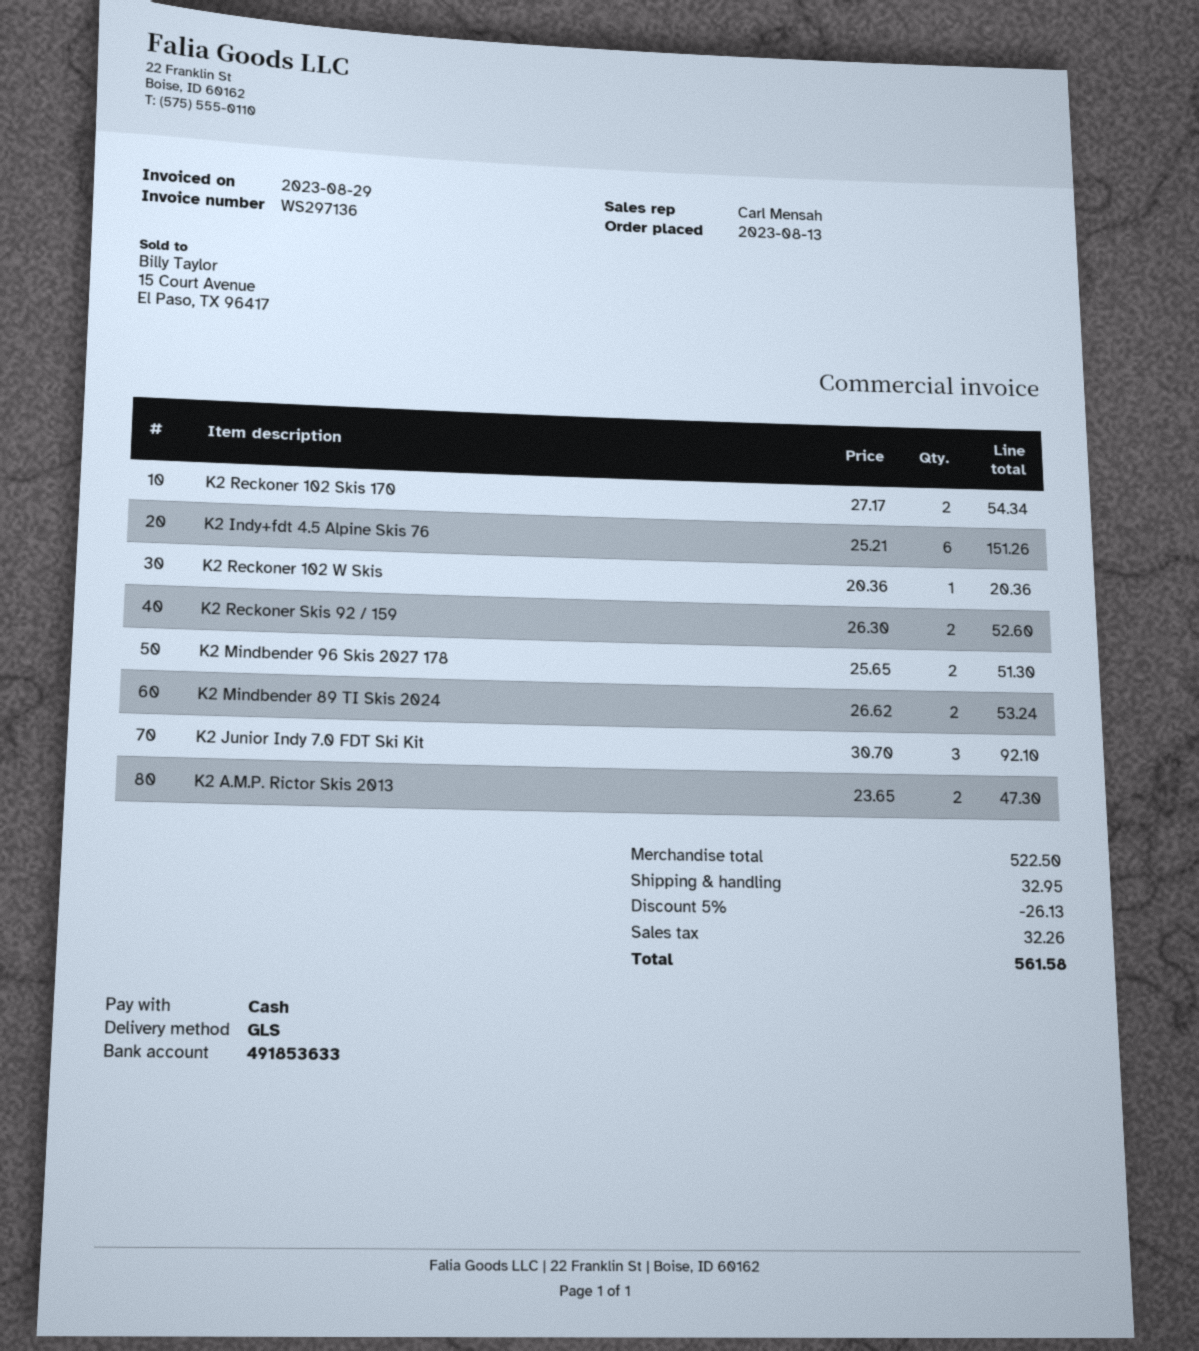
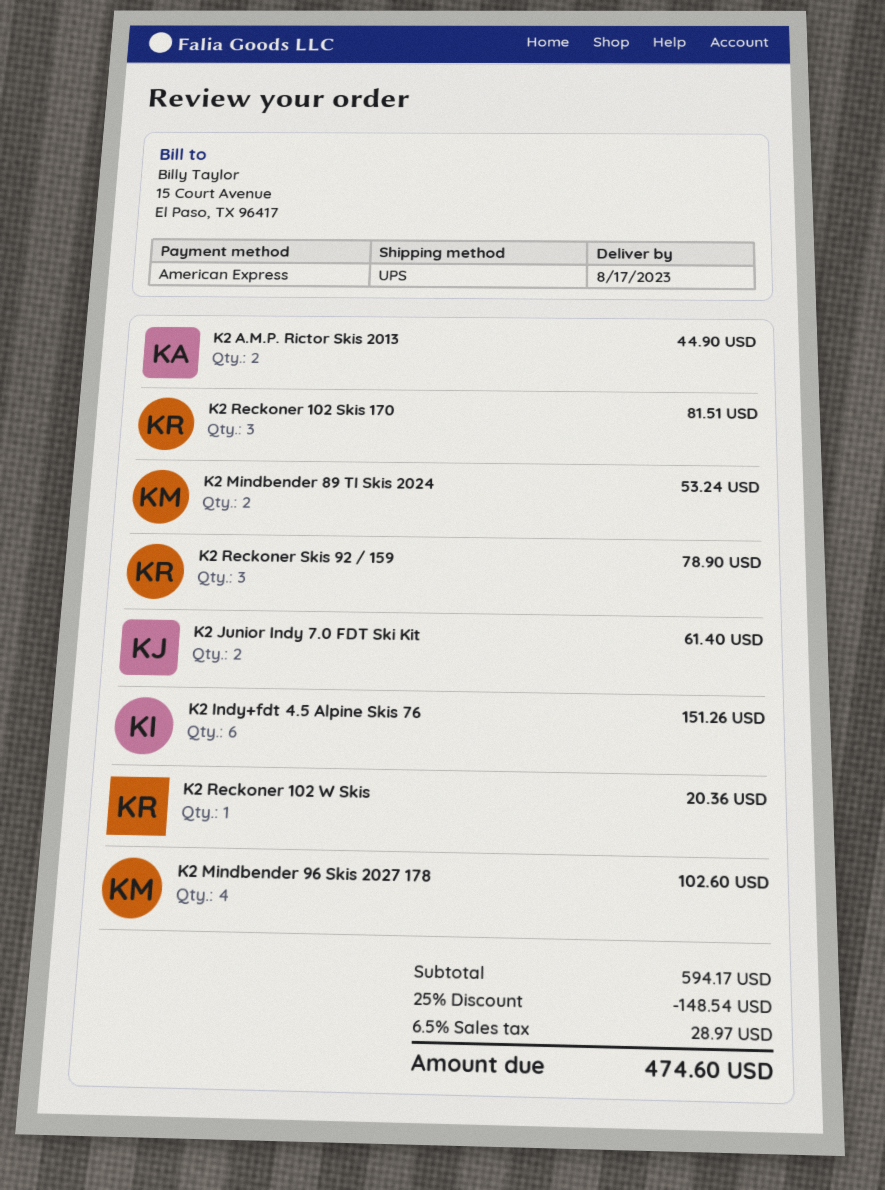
payment method: cash -> American Express
shipping method: GLS -> UPS
K2 Reckoner 102 Skis 170: 2 for 54.34 -> 3 for 81.51
K2 Reckoner Skis 92 / 159: 2 for 52.60 -> 3 for 78.90
K2 Mindbender 96 Skis 2027 178: 2 for 51.30 -> 4 for 102.60
K2 Junior Indy 7.0 FDT Ski Kit: 3 for 92.10 -> 2 for 61.40
K2 A.M.P. Rictor Skis 2013: 2 for 47.30 -> 2 for 44.90
subtotal: 522.50 -> 594.17
discount: 5% = 26.13 -> 25% = 148.54
shipping: 32.95 -> none
tax: 32.26 -> 28.97
total: 561.58 -> 474.60

